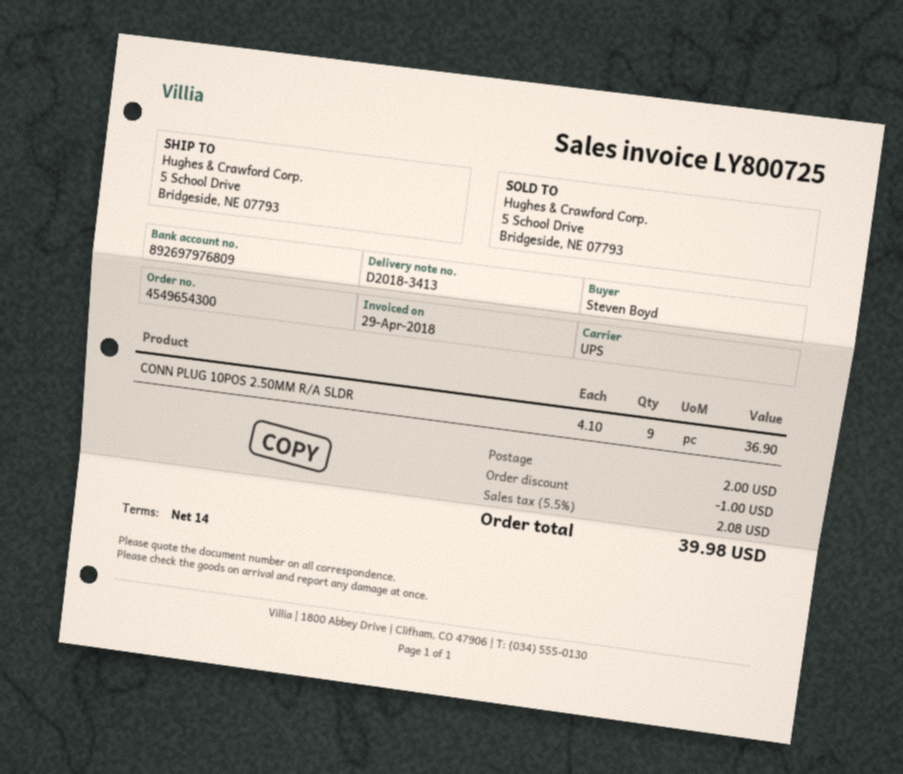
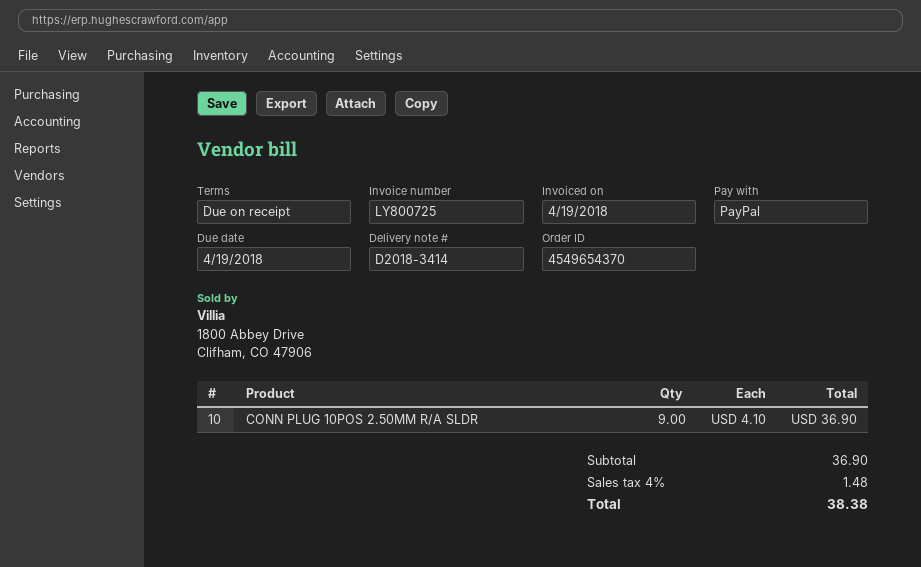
order number: 4549654300 -> 4549654370
delivery note number: D2018-3413 -> D2018-3414
invoice date: 2018-04-29 -> 2018-04-19
payment terms: 14 days -> on receipt
discount: 1.00 -> none
shipping: 2.00 -> none
tax: 5.5% = 2.08 -> 4% = 1.48
total: 39.98 -> 38.38

